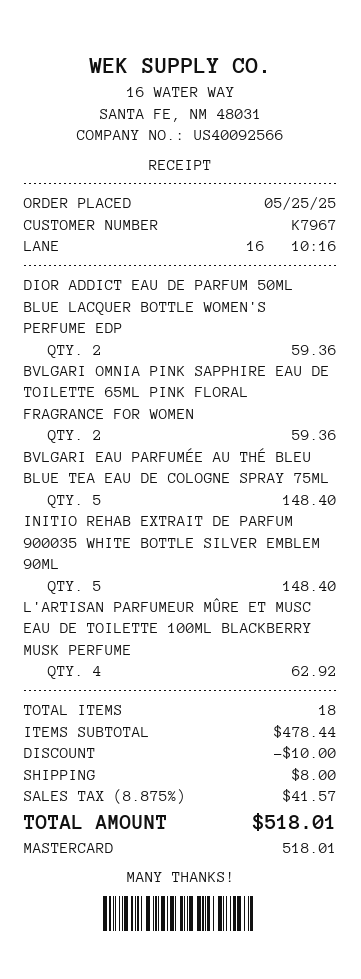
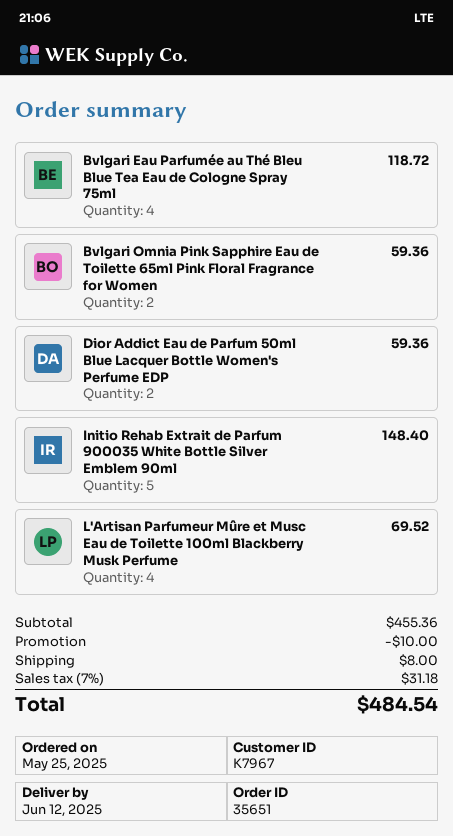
BVLGARI EAU PARFUMÉE AU THÉ BLEU BLUE TEA EAU DE COLOGNE SPRAY 75ML: 5 for 148.40 -> 4 for 118.72
L'ARTISAN PARFUMEUR MÛRE ET MUSC EAU DE TOILETTE 100ML BLACKBERRY MUSK PERFUME: 4 for 62.92 -> 4 for 69.52
subtotal: 478.44 -> 455.36
tax: 8.875% = 41.57 -> 7% = 31.18
total: 518.01 -> 484.54

